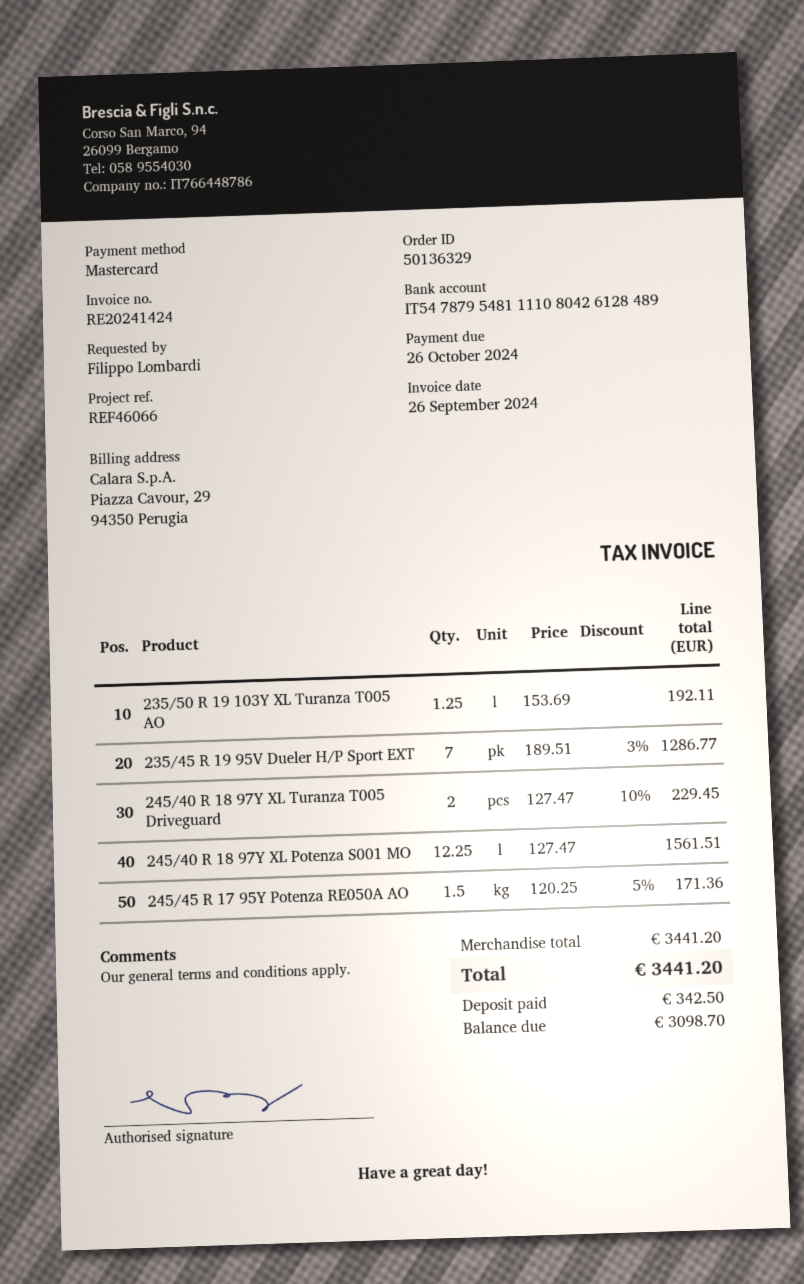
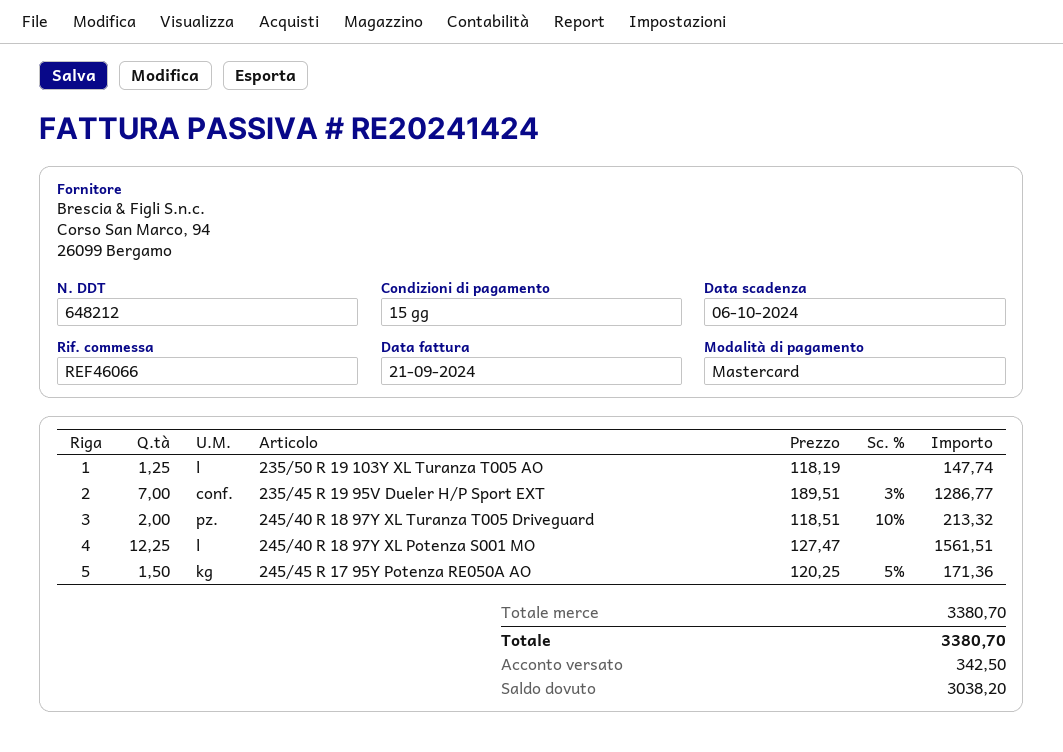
invoice date: 2024-09-26 -> 2024-09-21
due date: 2024-10-26 -> 2024-10-06
235/50 R 19 103Y XL Turanza T005 AO: 1.25 x 153.69 = 192.11 -> 1.25 x 118.19 = 147.74
245/40 R 18 97Y XL Turanza T005 Driveguard: 2 x 127.47 - 10% = 229.45 -> 2 x 118.51 - 10% = 213.32
subtotal: 3441.20 -> 3380.70
total: 3441.20 -> 3380.70
balance: 3098.70 -> 3038.20

